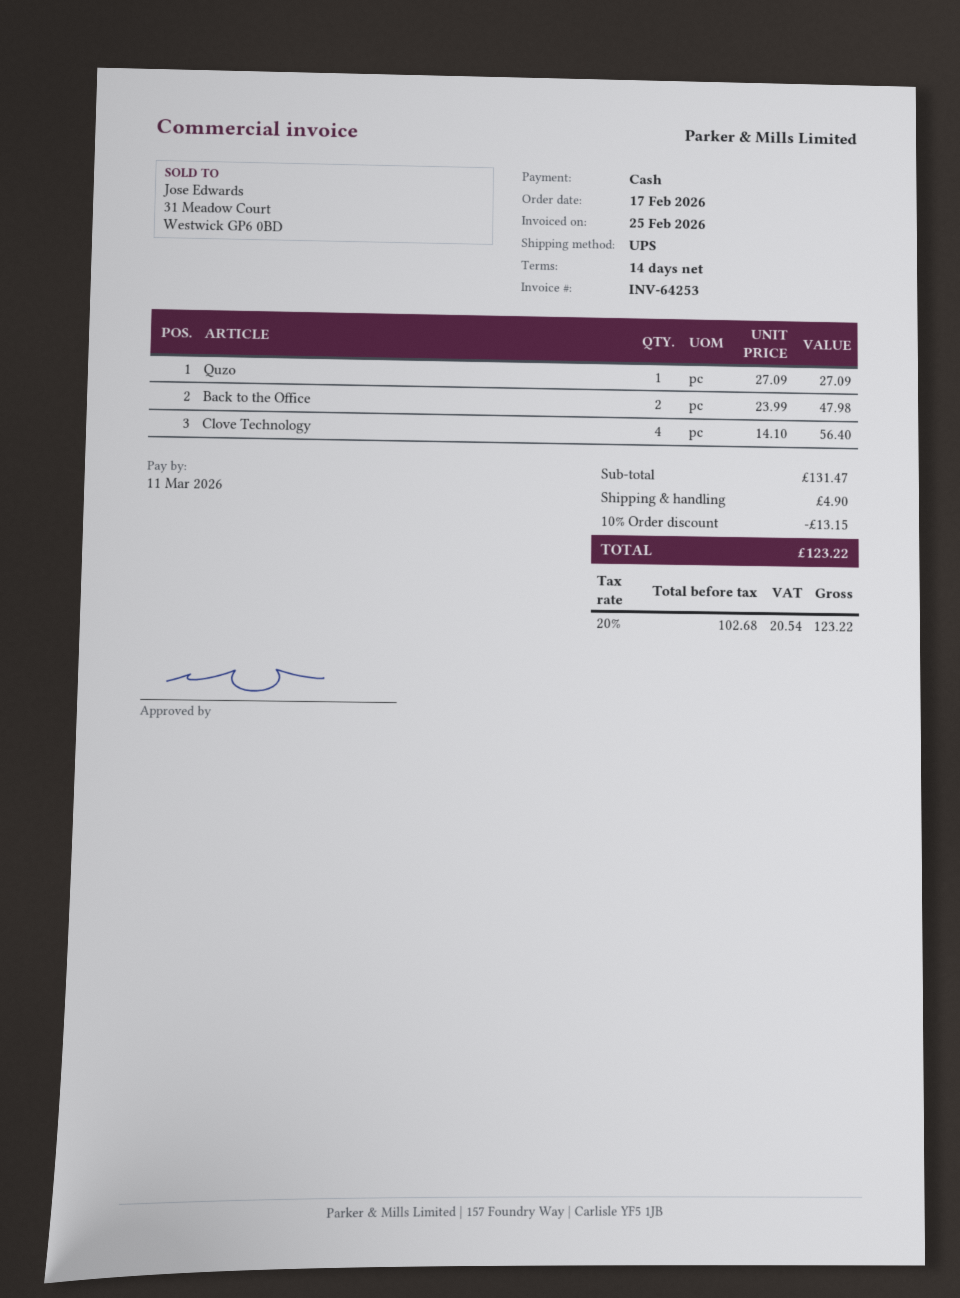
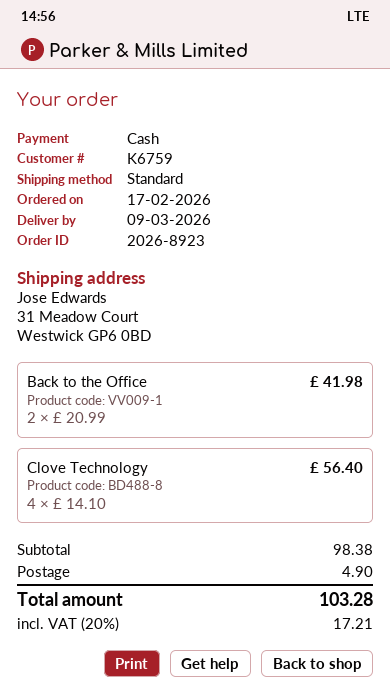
shipping method: UPS -> standard
Quzo: 1 x 27.09 = 27.09 -> none
Back to the Office: 2 x 23.99 = 47.98 -> 2 x 20.99 = 41.98
subtotal: 131.47 -> 98.38
discount: 10% = 13.15 -> none
tax: 20% = 20.54 -> 20% = 17.21
total: 123.22 -> 103.28

